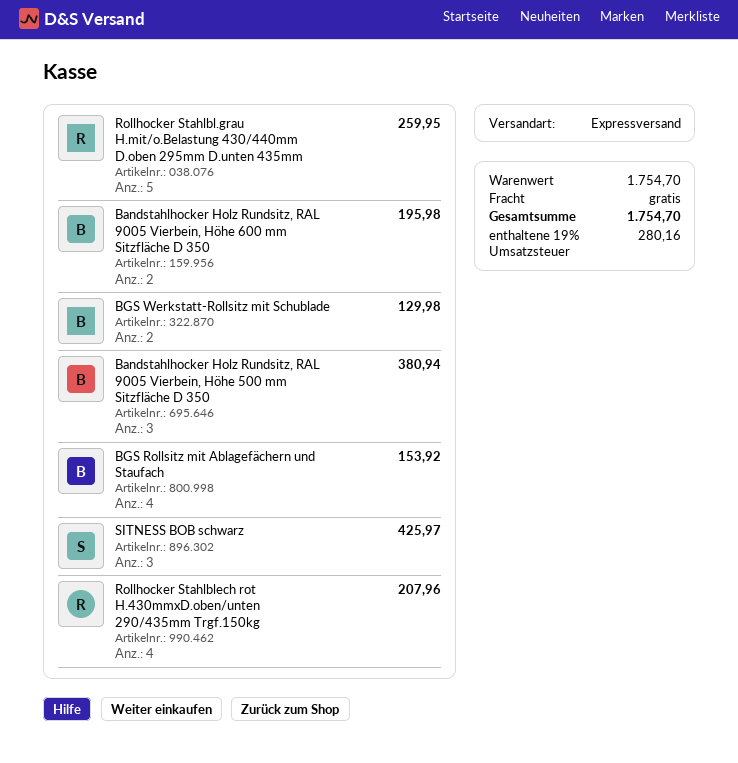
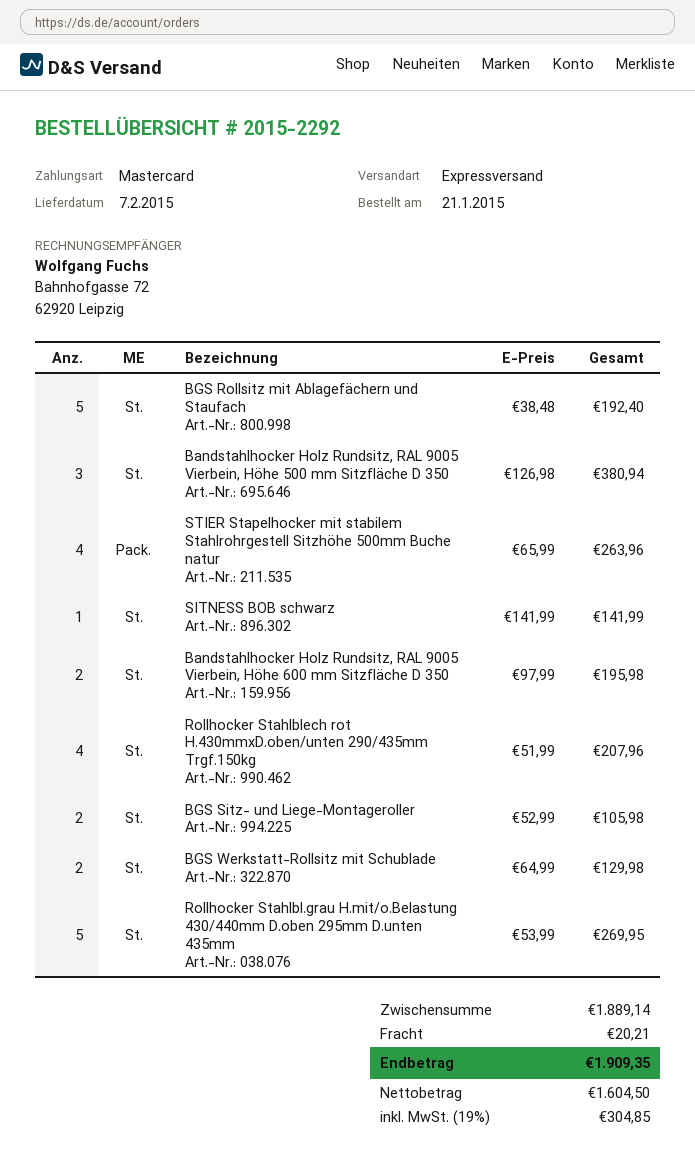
Rollhocker Stahlbl.grau H.mit/o.Belastung 430/440mm D.oben 295mm D.unten 435mm: 5 for 259.95 -> 5 for 269.95
BGS Rollsitz mit Ablagefächern und Staufach: 4 for 153.92 -> 5 for 192.40
SITNESS BOB schwarz: 3 for 425.97 -> 1 for 141.99
STIER Stapelhocker mit stabilem Stahlrohrgestell Sitzhöhe 500mm Buche natur: none -> 4 for 263.96
BGS Sitz- und Liege-Montageroller: none -> 2 for 105.98
subtotal: 1754.70 -> 1889.14
shipping: 0.00 -> 20.21
tax: 19% = 280.16 -> 19% = 304.85
total: 1754.70 -> 1909.35

